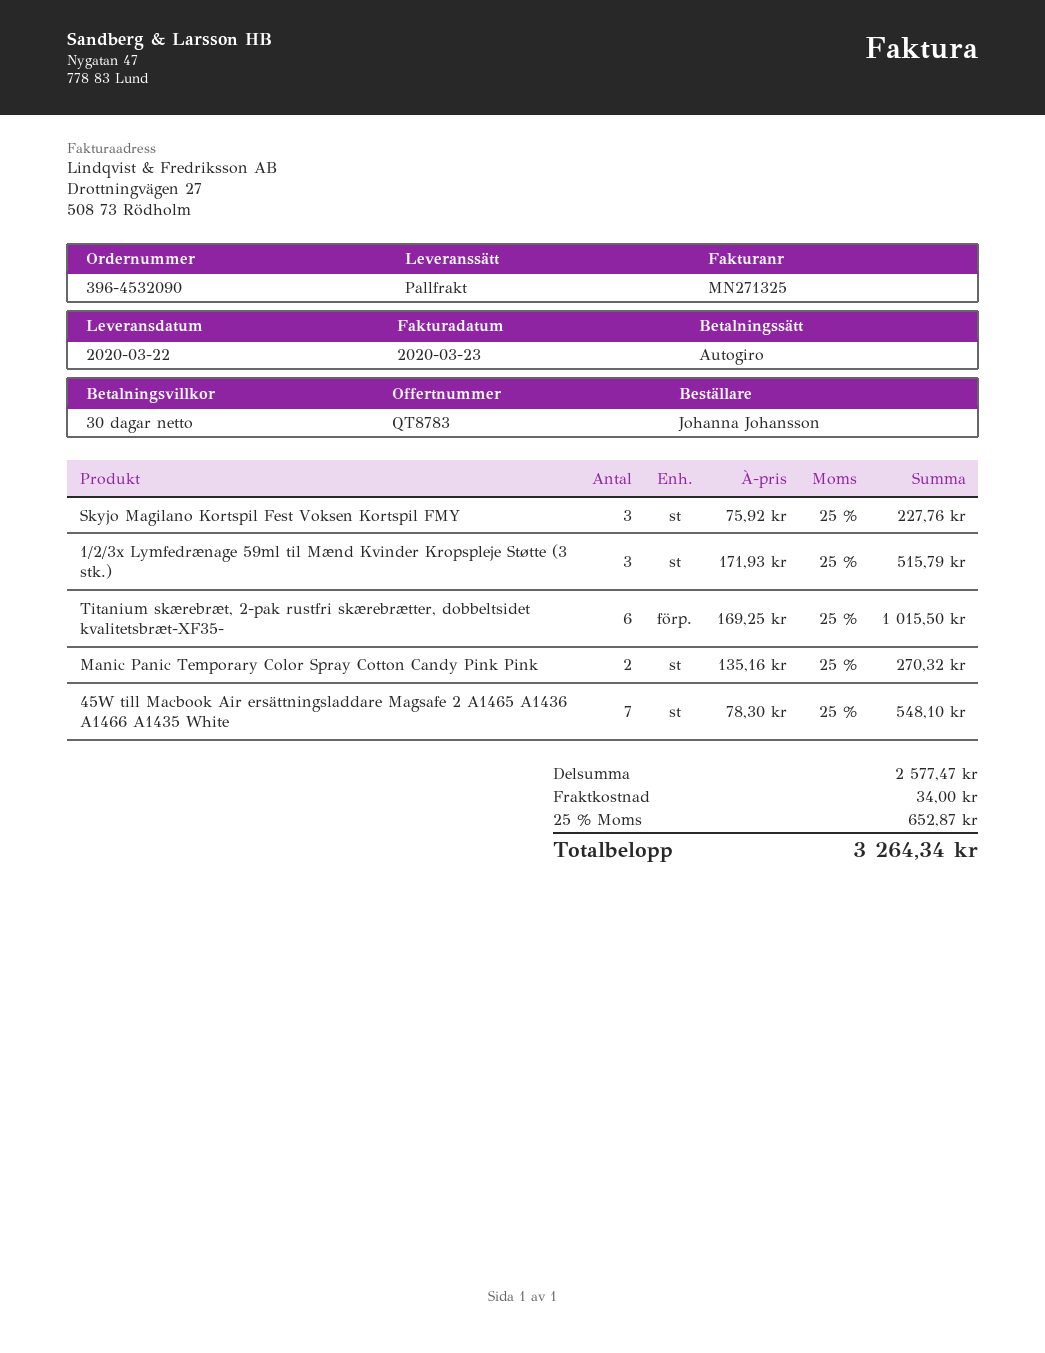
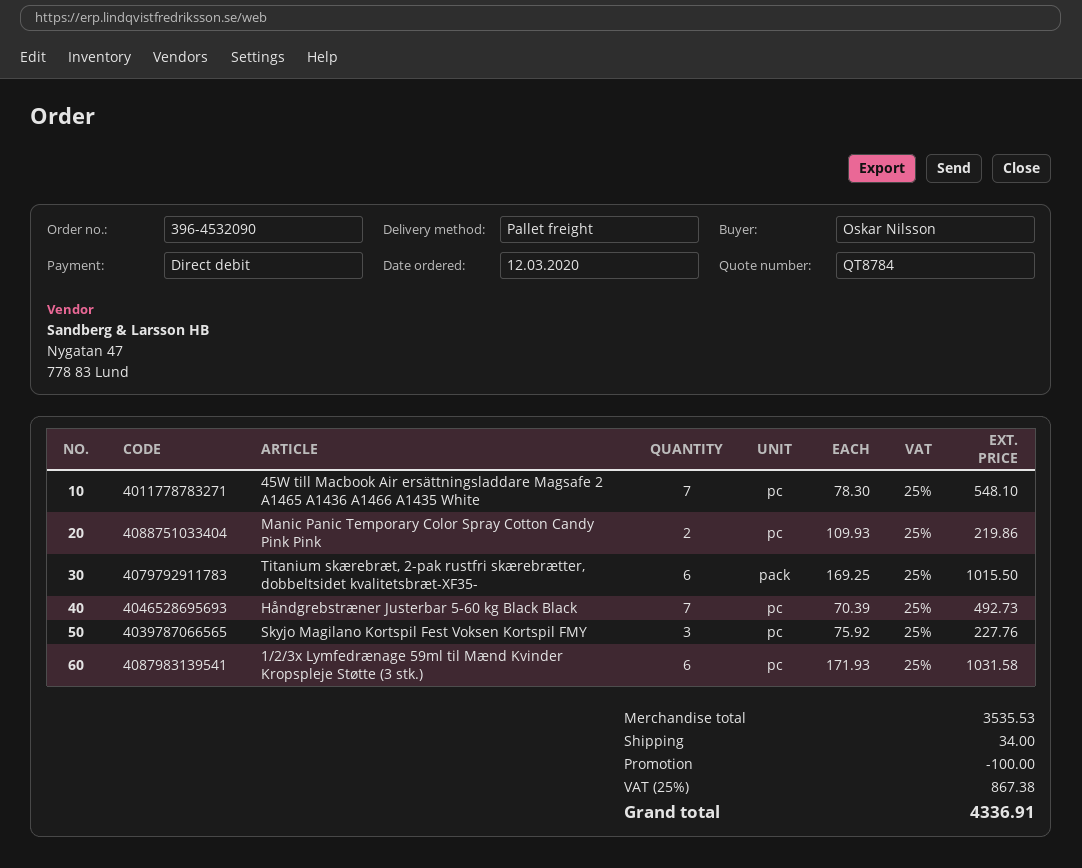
quote number: QT8783 -> QT8784
ordered by: Johanna Johansson -> Oskar Nilsson
1/2/3x Lymfedrænage 59ml til Mænd Kvinder Kropspleje Støtte (3 stk.): 3 x 171.93 = 515.79 -> 6 x 171.93 = 1031.58
Manic Panic Temporary Color Spray Cotton Candy Pink Pink: 2 x 135.16 = 270.32 -> 2 x 109.93 = 219.86
Håndgrebstræner Justerbar 5-60 kg Black Black: none -> 7 x 70.39 = 492.73
subtotal: 2577.47 -> 3535.53
discount: none -> 100.00
tax: 25% = 652.87 -> 25% = 867.38
total: 3264.34 -> 4336.91

